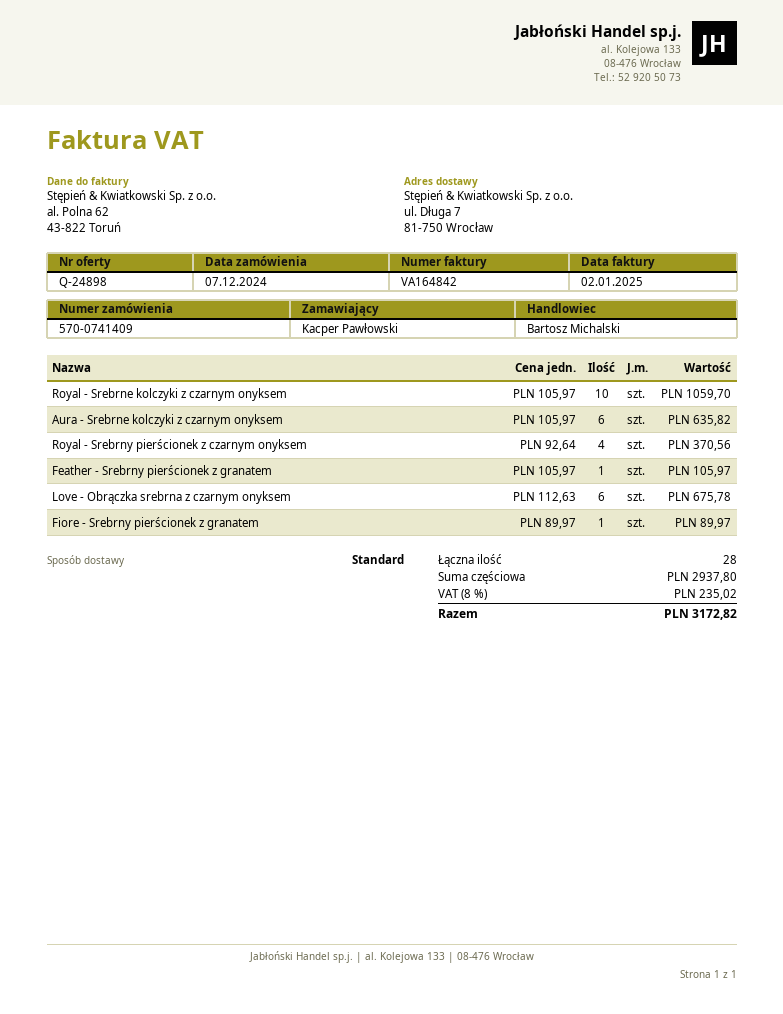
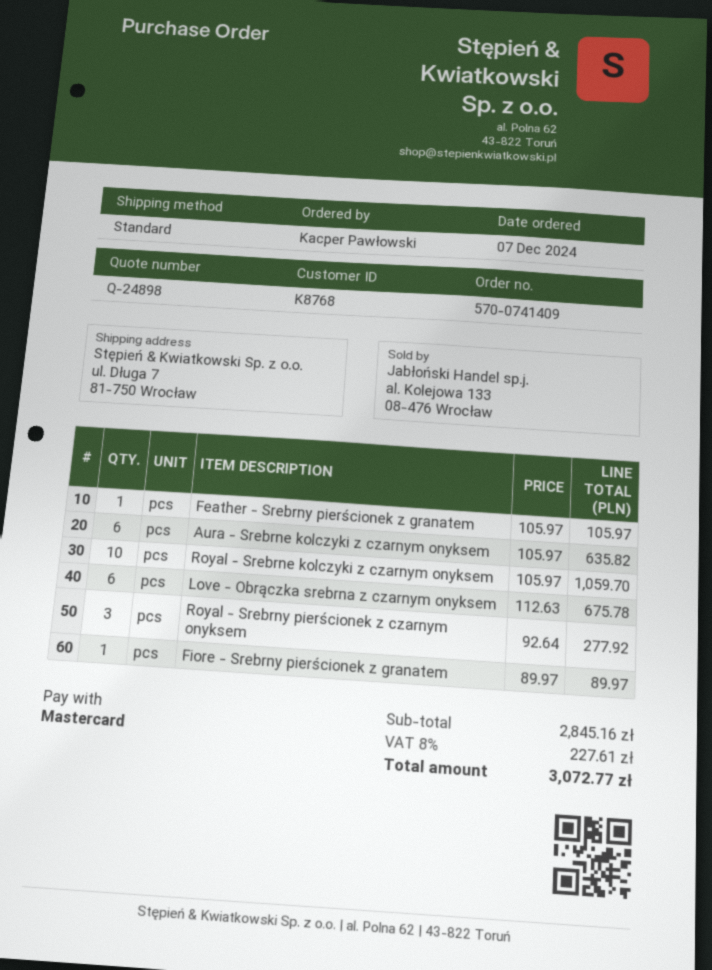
Royal - Srebrny pierścionek z czarnym onyksem: 4 x 92.64 = 370.56 -> 3 x 92.64 = 277.92
subtotal: 2937.80 -> 2845.16
tax: 8% = 235.02 -> 8% = 227.61
total: 3172.82 -> 3072.77

